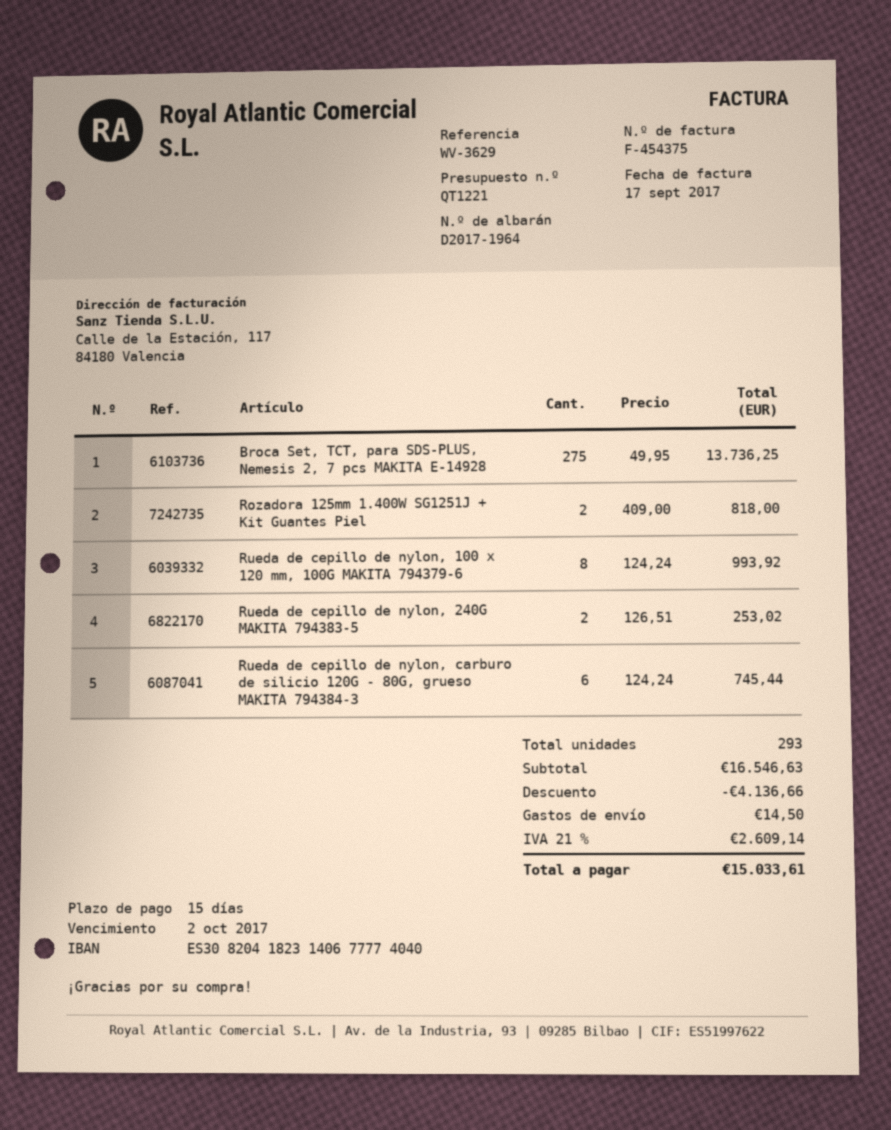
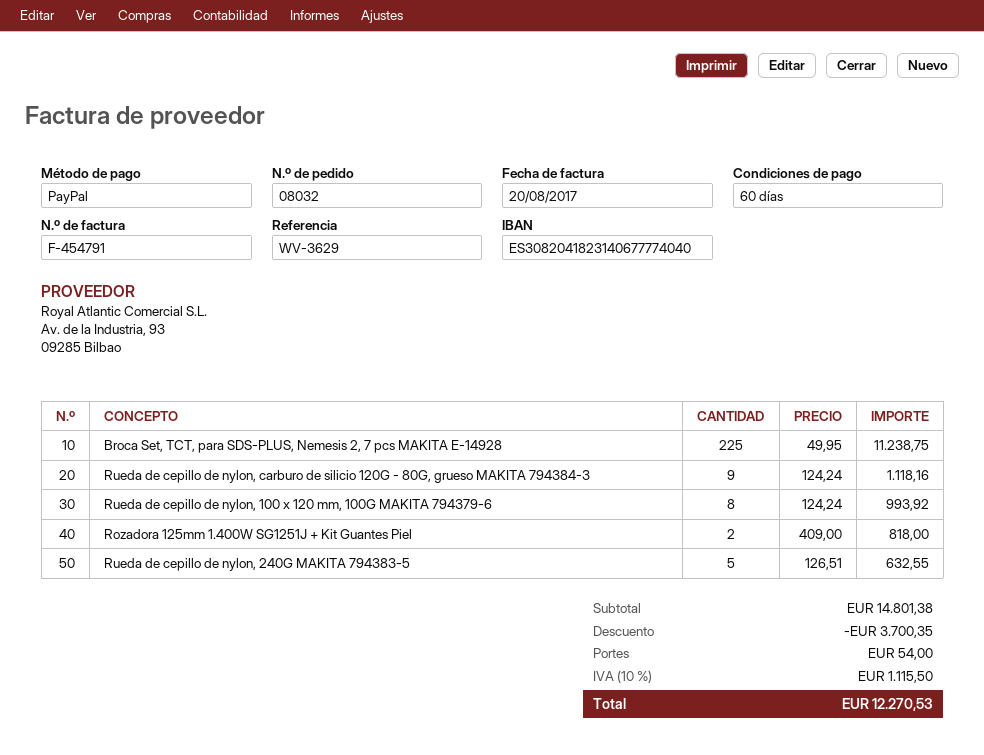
invoice number: F-454375 -> F-454791
invoice date: 2017-09-17 -> 2017-08-20
payment terms: 15 days -> 60 days
Broca Set, TCT, para SDS-PLUS, Nemesis 2, 7 pcs MAKITA E-14928: 275 x 49.95 = 13736.25 -> 225 x 49.95 = 11238.75
Rueda de cepillo de nylon, 240G MAKITA 794383-5: 2 x 126.51 = 253.02 -> 5 x 126.51 = 632.55
Rueda de cepillo de nylon, carburo de silicio 120G - 80G, grueso MAKITA 794384-3: 6 x 124.24 = 745.44 -> 9 x 124.24 = 1118.16
subtotal: 16546.63 -> 14801.38
discount: 4136.66 -> 3700.35
shipping: 14.50 -> 54.00
tax: 21% = 2609.14 -> 10% = 1115.50
total: 15033.61 -> 12270.53

